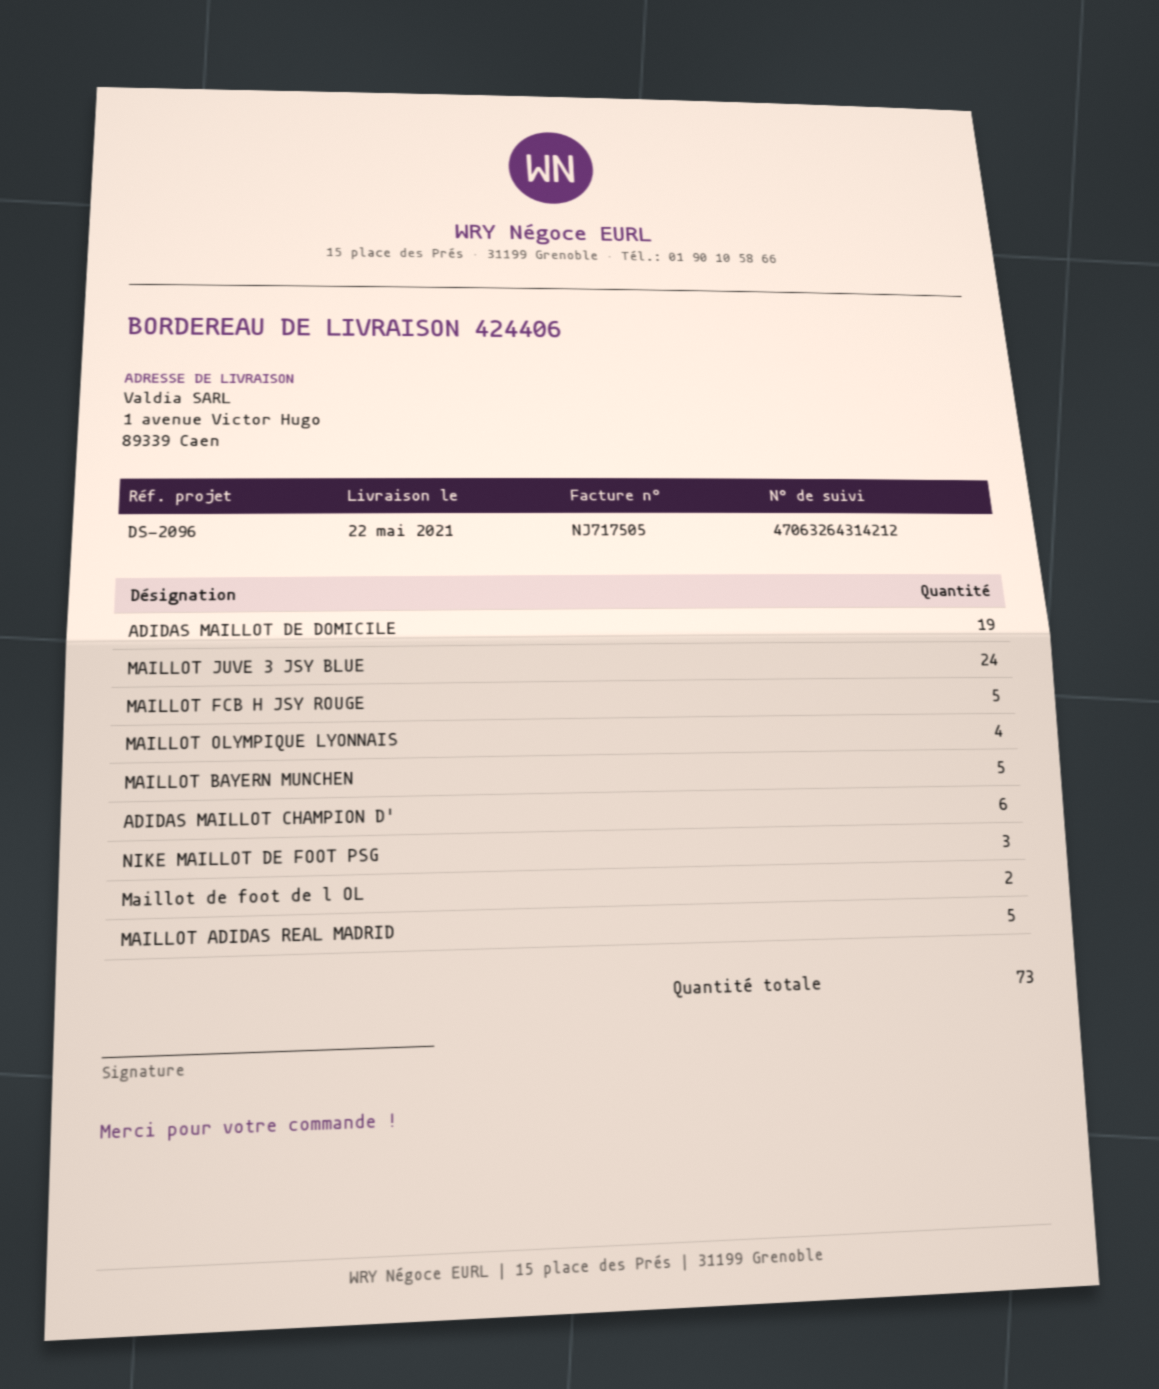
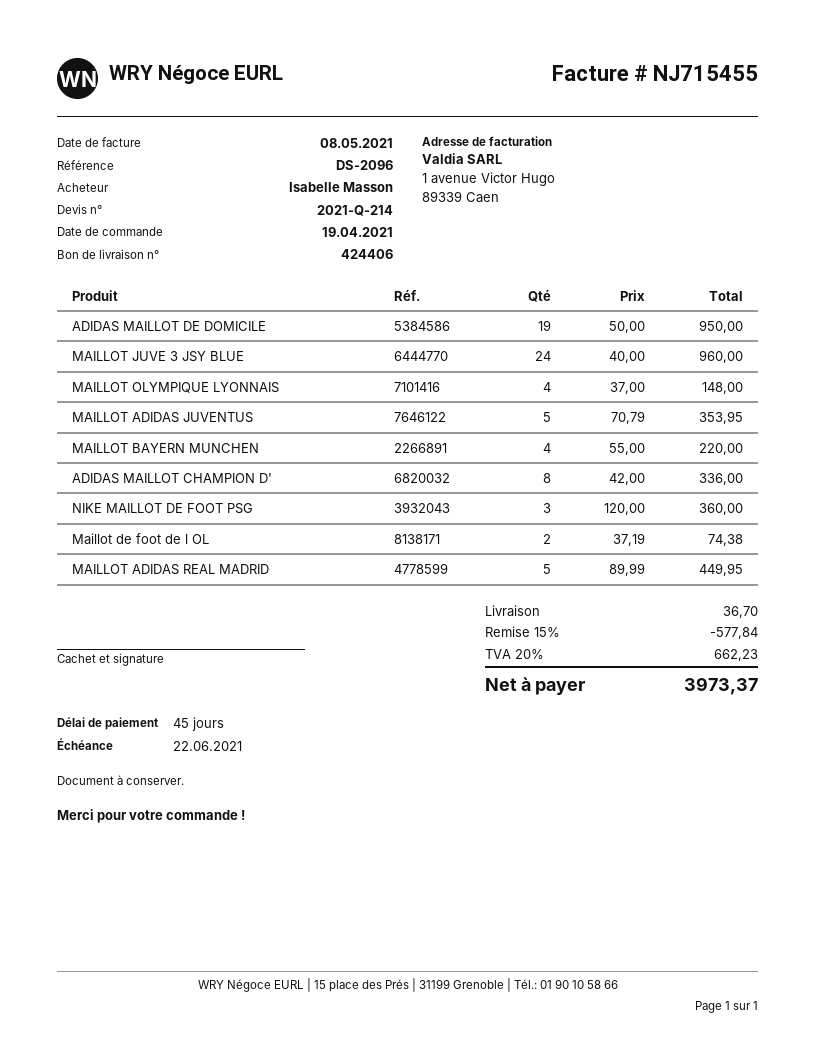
invoice number: NJ717505 -> NJ715455
MAILLOT FCB H JSY ROUGE: 5 -> none
MAILLOT BAYERN MUNCHEN: 5 -> 4
ADIDAS MAILLOT CHAMPION D': 6 -> 8
MAILLOT ADIDAS JUVENTUS: none -> 5

